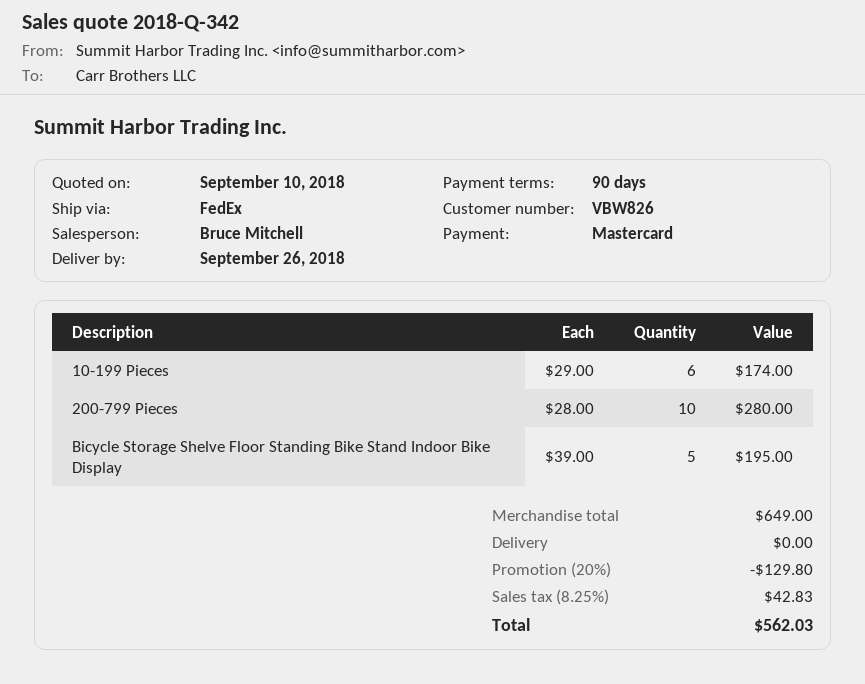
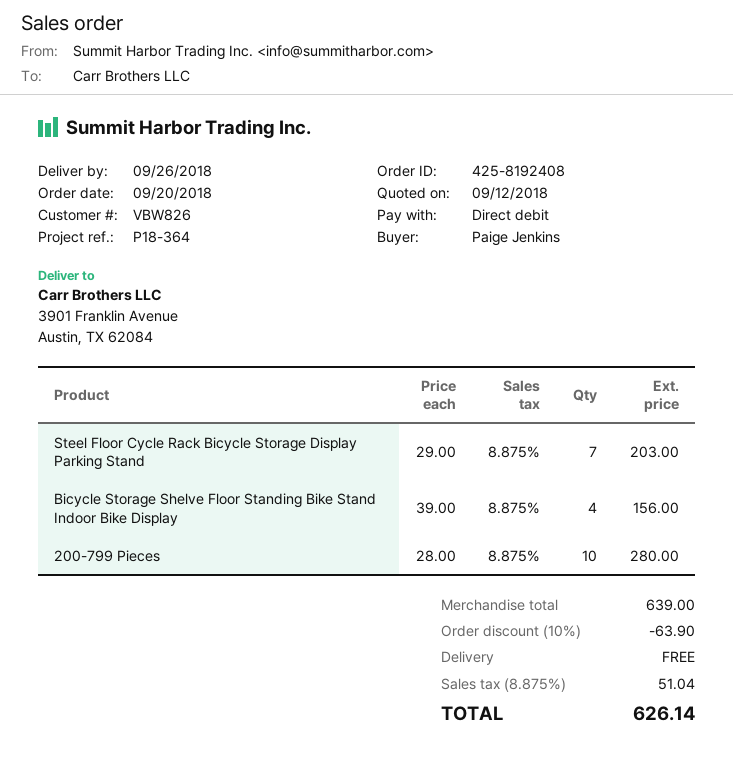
quote date: 2018-09-10 -> 2018-09-12
payment method: Mastercard -> direct debit
10-199 Pieces: 6 x 29.00 = 174.00 -> none
Bicycle Storage Shelve Floor Standing Bike Stand Indoor Bike Display: 5 x 39.00 = 195.00 -> 4 x 39.00 = 156.00
Steel Floor Cycle Rack Bicycle Storage Display Parking Stand: none -> 7 x 29.00 = 203.00
subtotal: 649.00 -> 639.00
discount: 20% = 129.80 -> 10% = 63.90
tax: 8.25% = 42.83 -> 8.875% = 51.04
total: 562.03 -> 626.14

